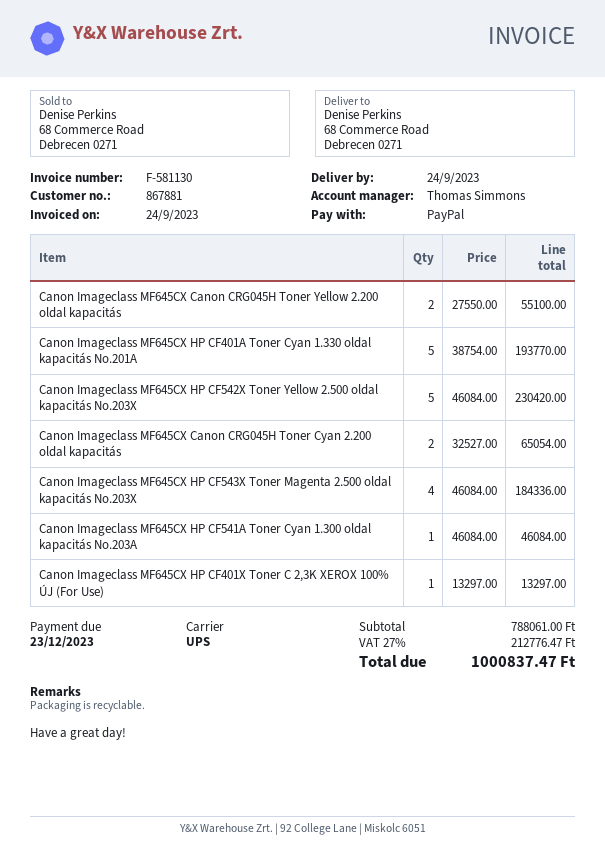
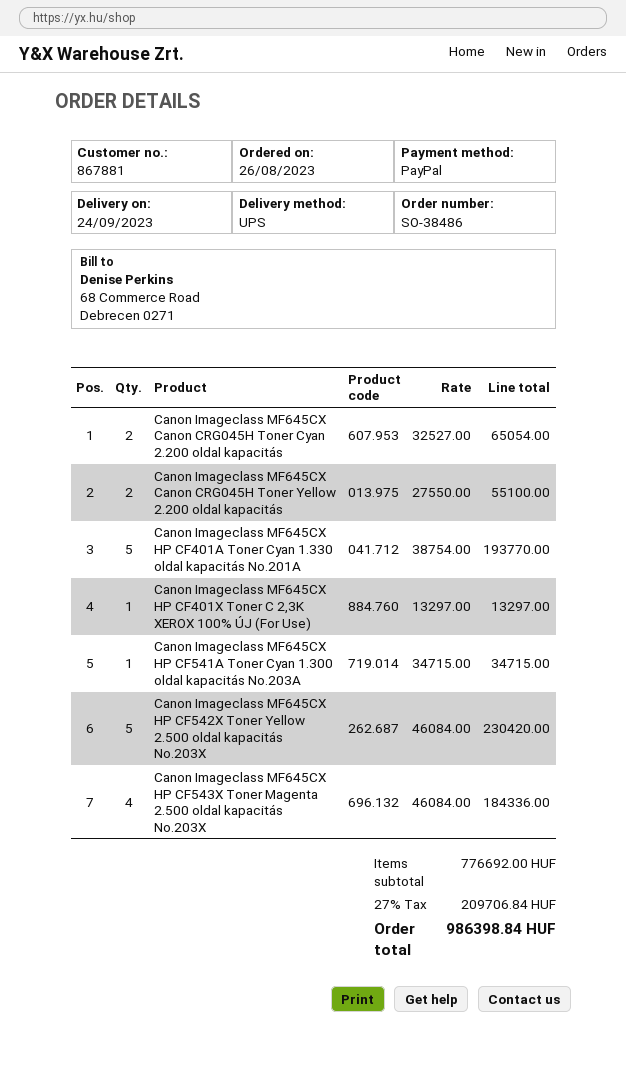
Canon Imageclass MF645CX HP CF541A Toner Cyan 1.300 oldal kapacitás No.203A: 1 x 46084.00 = 46084.00 -> 1 x 34715.00 = 34715.00
subtotal: 788061.00 -> 776692.00
tax: 27% = 212776.47 -> 27% = 209706.84
total: 1000837.47 -> 986398.84

